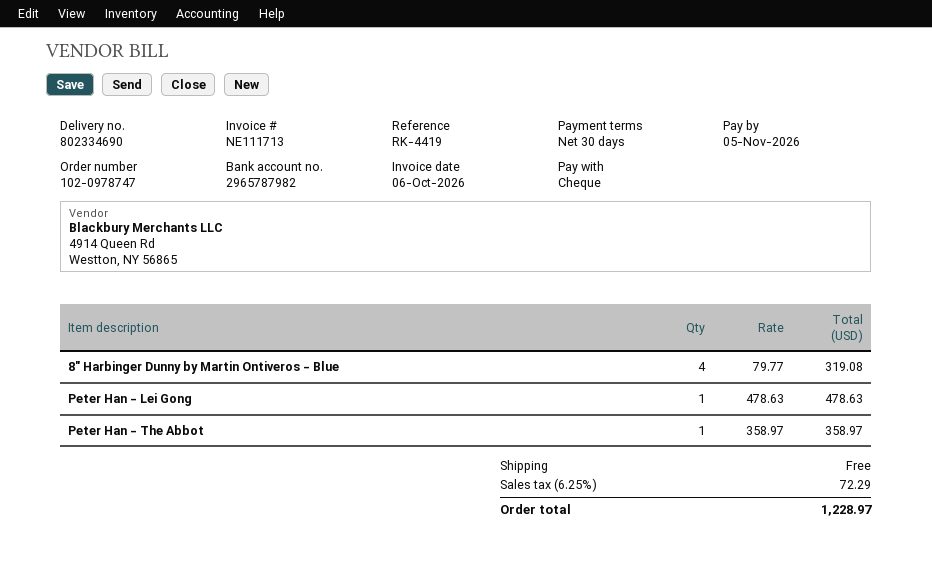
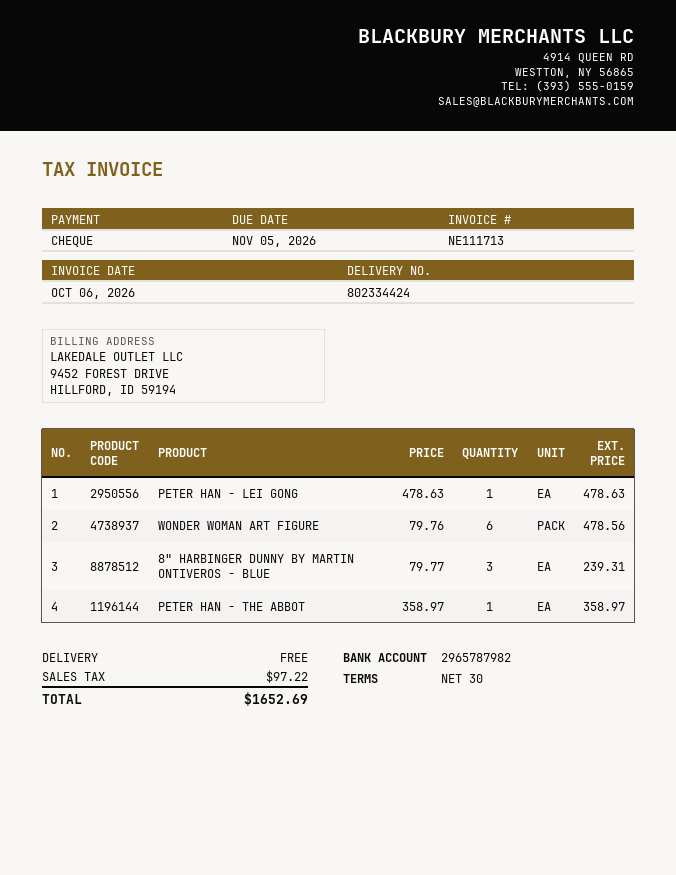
delivery note number: 802334690 -> 802334424
8" Harbinger Dunny by Martin Ontiveros - Blue: 4 x 79.77 = 319.08 -> 3 x 79.77 = 239.31
WONDER WOMAN ART FIGURE: none -> 6 x 79.76 = 478.56
tax: 72.29 -> 97.22
total: 1228.97 -> 1652.69

